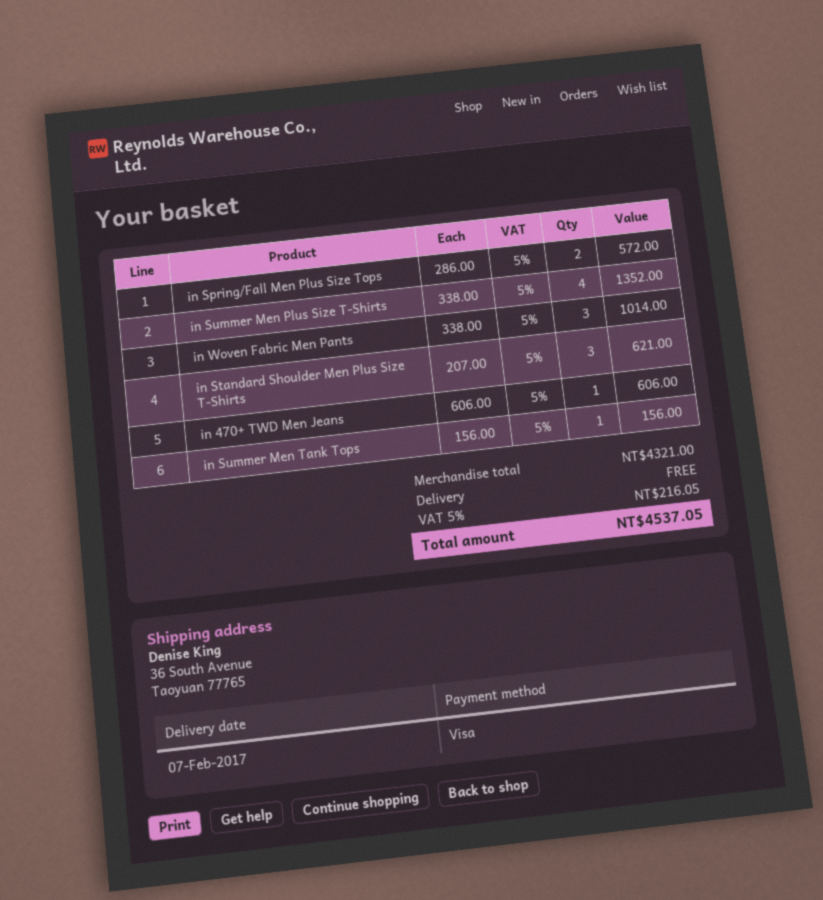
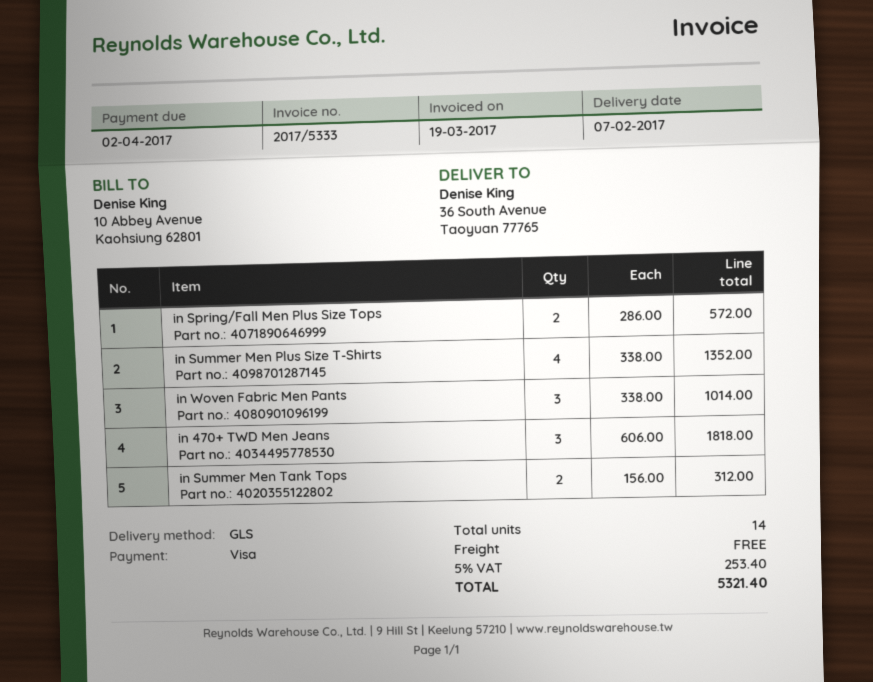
in Standard Shoulder Men Plus Size T-Shirts: 3 x 207.00 = 621.00 -> none
in 470+ TWD Men Jeans: 1 x 606.00 = 606.00 -> 3 x 606.00 = 1818.00
in Summer Men Tank Tops: 1 x 156.00 = 156.00 -> 2 x 156.00 = 312.00
tax: 5% = 216.05 -> 5% = 253.40
total: 4537.05 -> 5321.40

